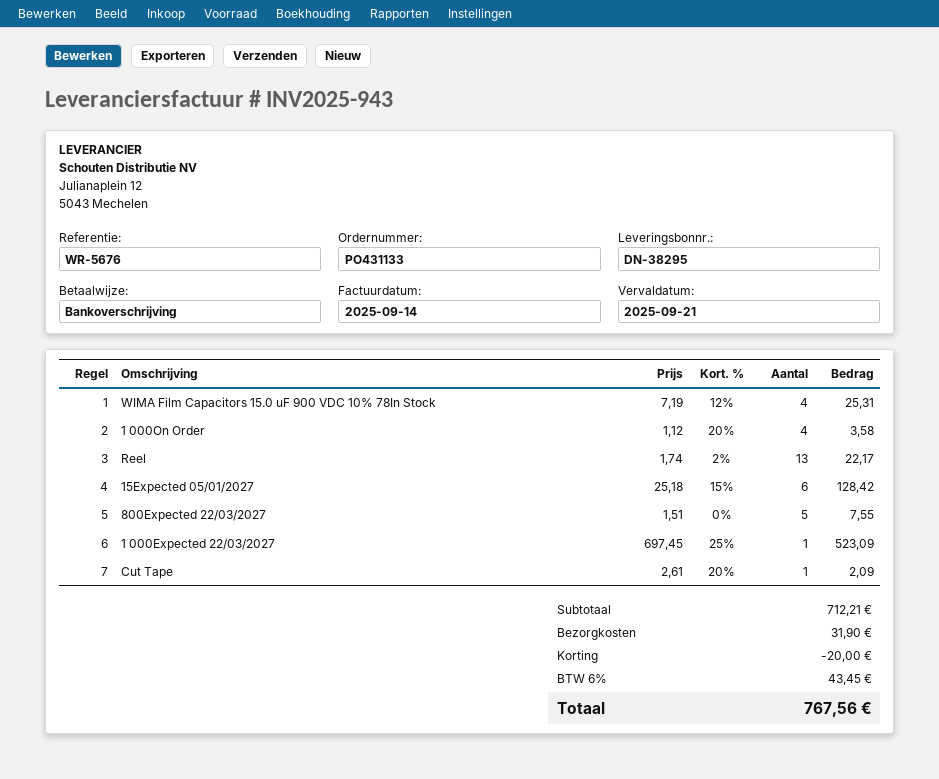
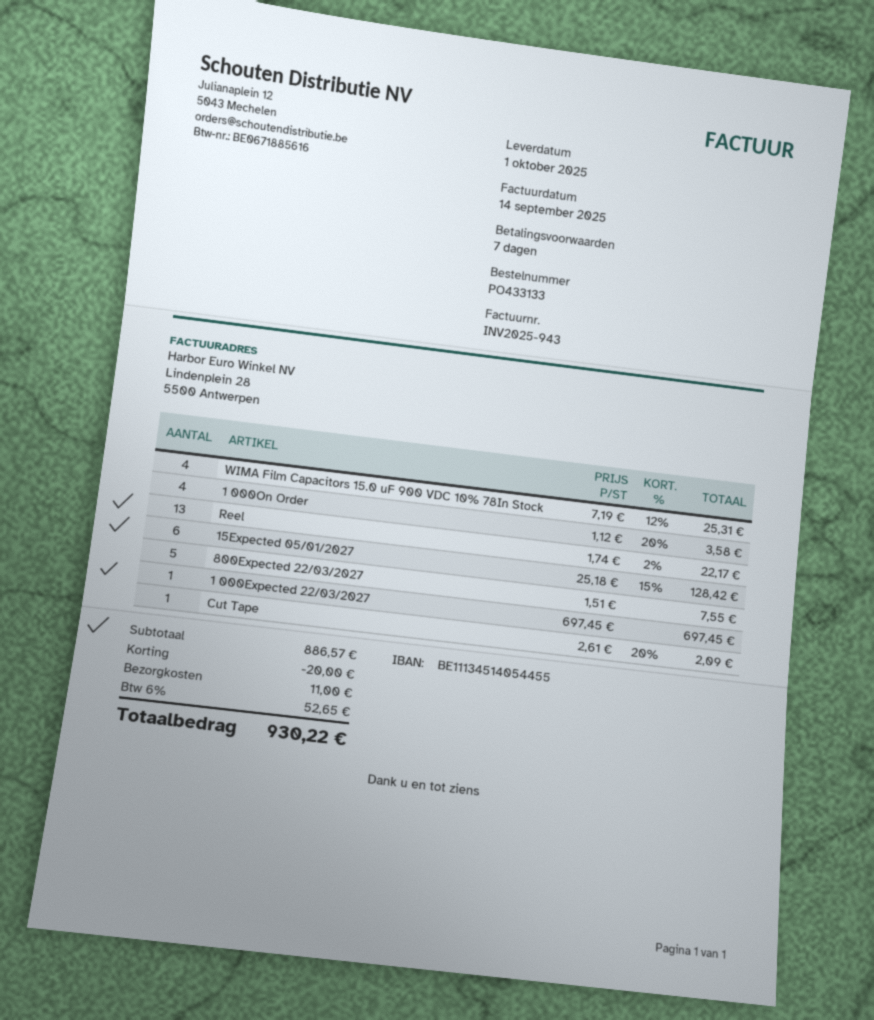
order number: PO431133 -> PO433133
1 000Expected 22/03/2027: 1 x 697.45 - 25% = 523.09 -> 1 x 697.45 = 697.45
subtotal: 712.21 -> 886.57
shipping: 31.90 -> 11.00
tax: 6% = 43.45 -> 6% = 52.65
total: 767.56 -> 930.22

